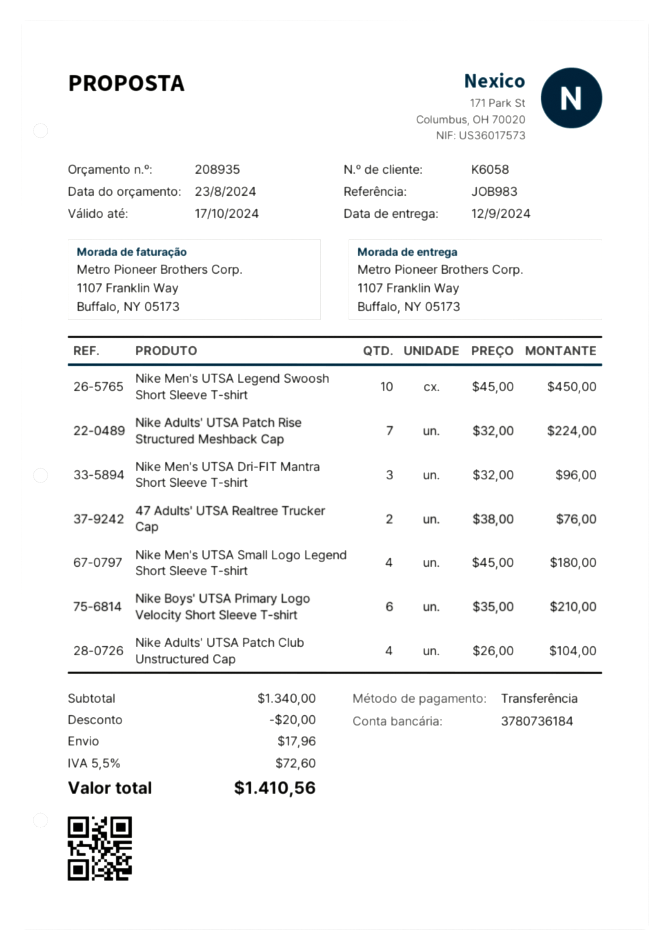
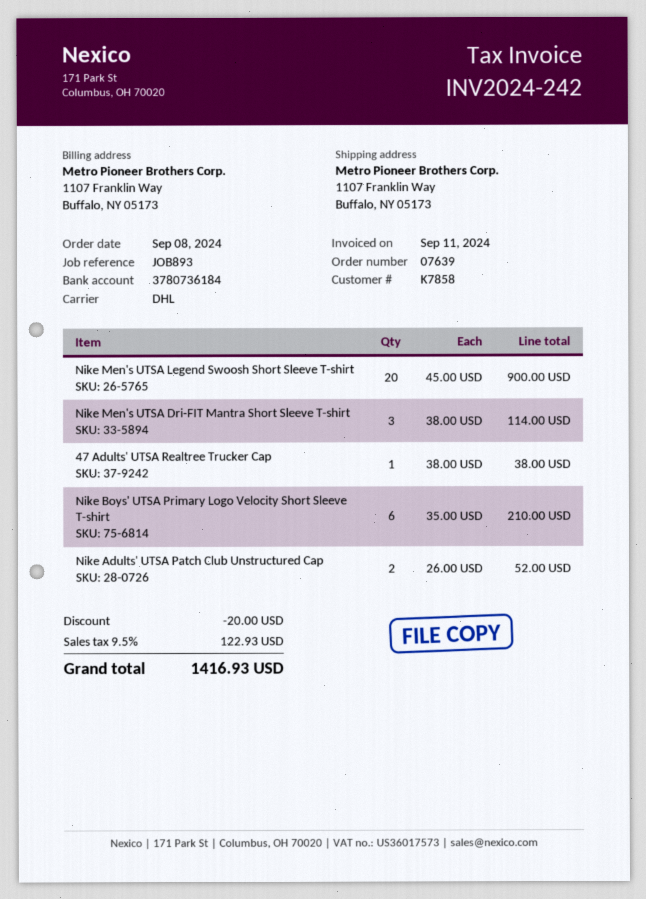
customer number: K6058 -> K7858
reference: JOB983 -> JOB893
Nike Men's UTSA Legend Swoosh Short Sleeve T-shirt: 10 x 45.00 = 450.00 -> 20 x 45.00 = 900.00
Nike Adults' UTSA Patch Rise Structured Meshback Cap: 7 x 32.00 = 224.00 -> none
Nike Men's UTSA Dri-FIT Mantra Short Sleeve T-shirt: 3 x 32.00 = 96.00 -> 3 x 38.00 = 114.00
47 Adults' UTSA Realtree Trucker Cap: 2 x 38.00 = 76.00 -> 1 x 38.00 = 38.00
Nike Men's UTSA Small Logo Legend Short Sleeve T-shirt: 4 x 45.00 = 180.00 -> none
Nike Adults' UTSA Patch Club Unstructured Cap: 4 x 26.00 = 104.00 -> 2 x 26.00 = 52.00
shipping: 17.96 -> none
tax: 5.5% = 72.60 -> 9.5% = 122.93
total: 1410.56 -> 1416.93

